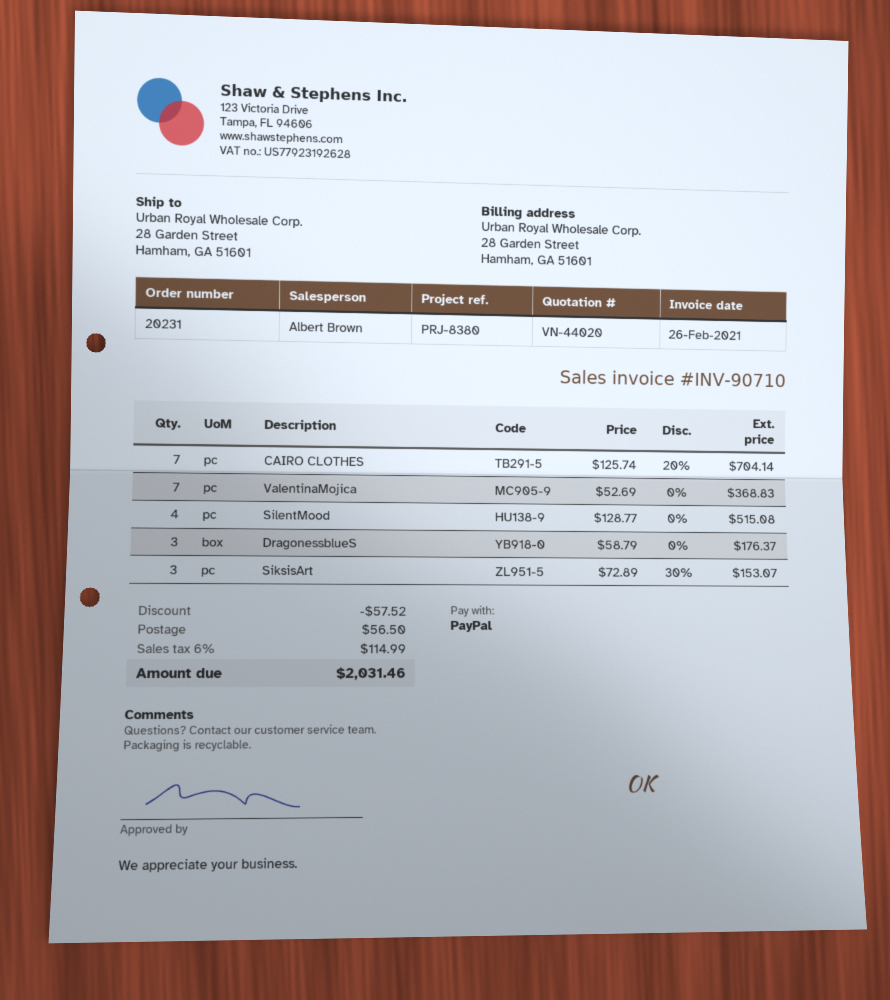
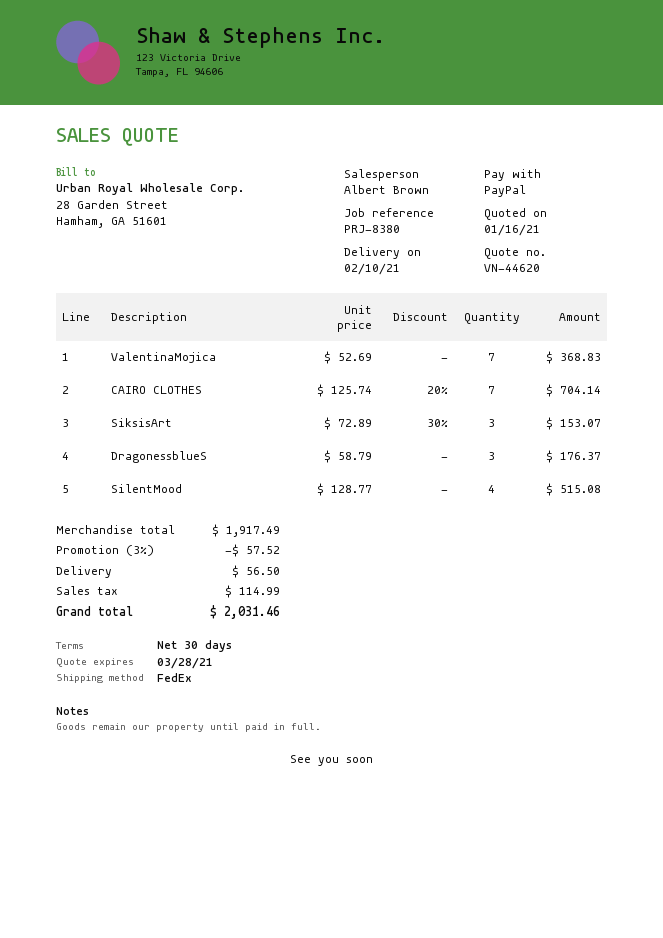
quote number: VN-44020 -> VN-44620

